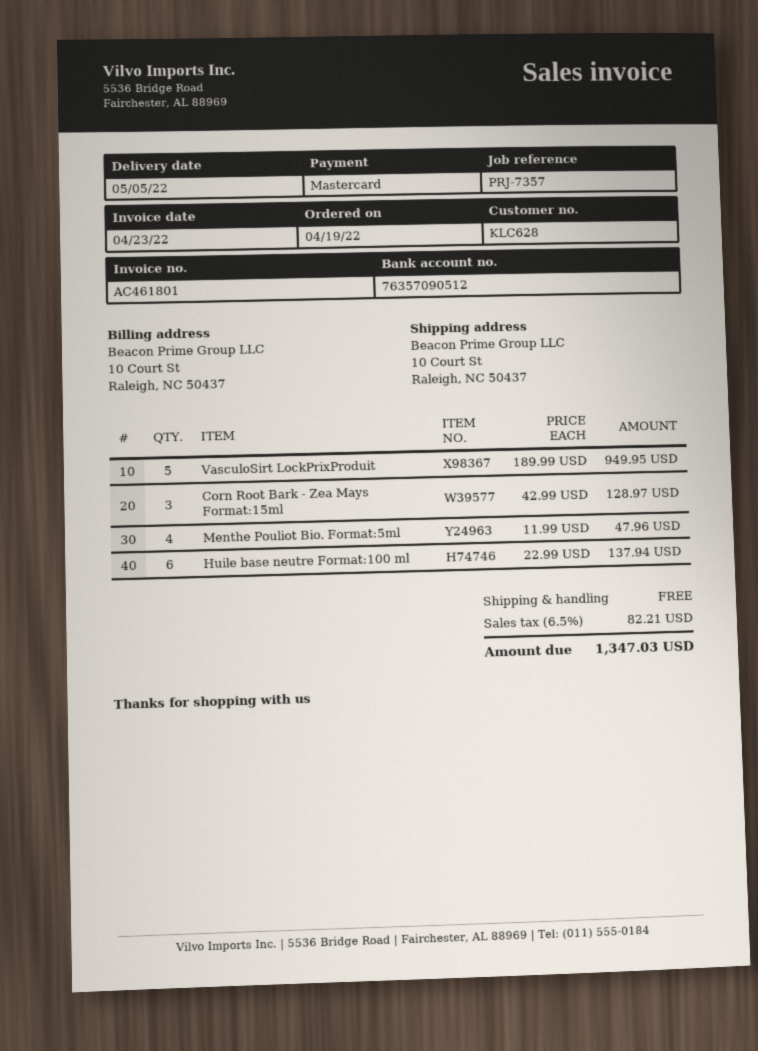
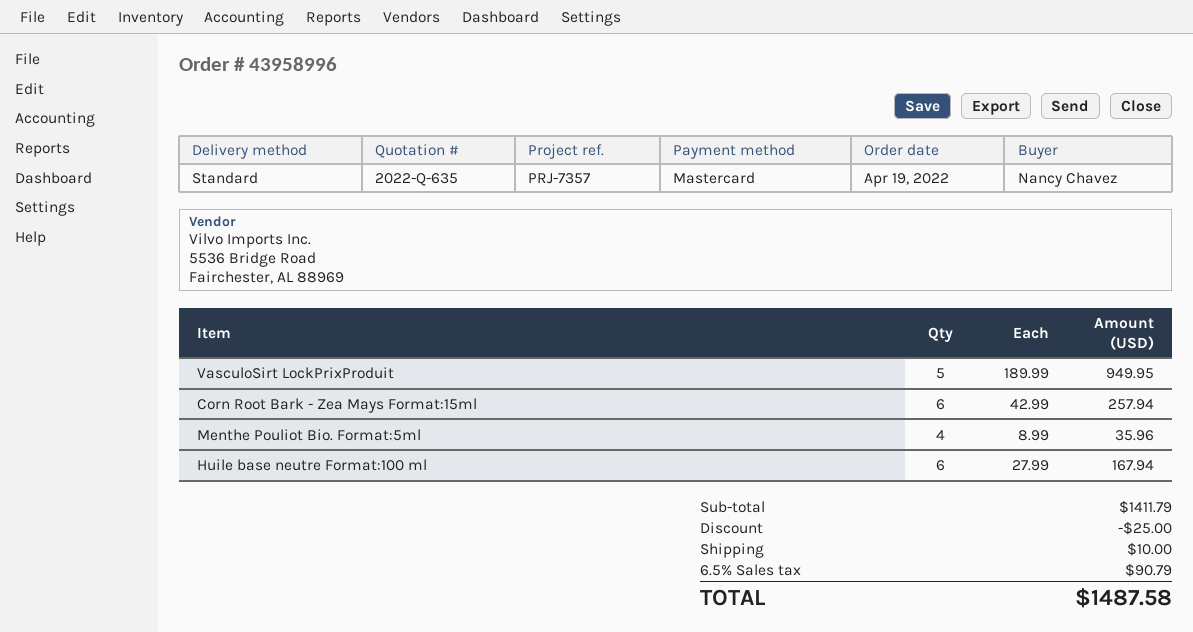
Corn Root Bark - Zea Mays Format:15ml: 3 x 42.99 = 128.97 -> 6 x 42.99 = 257.94
Menthe Pouliot Bio. Format:5ml: 4 x 11.99 = 47.96 -> 4 x 8.99 = 35.96
Huile base neutre Format:100 ml: 6 x 22.99 = 137.94 -> 6 x 27.99 = 167.94
discount: none -> 25.00
shipping: 0.00 -> 10.00
tax: 6.5% = 82.21 -> 6.5% = 90.79
total: 1347.03 -> 1487.58

